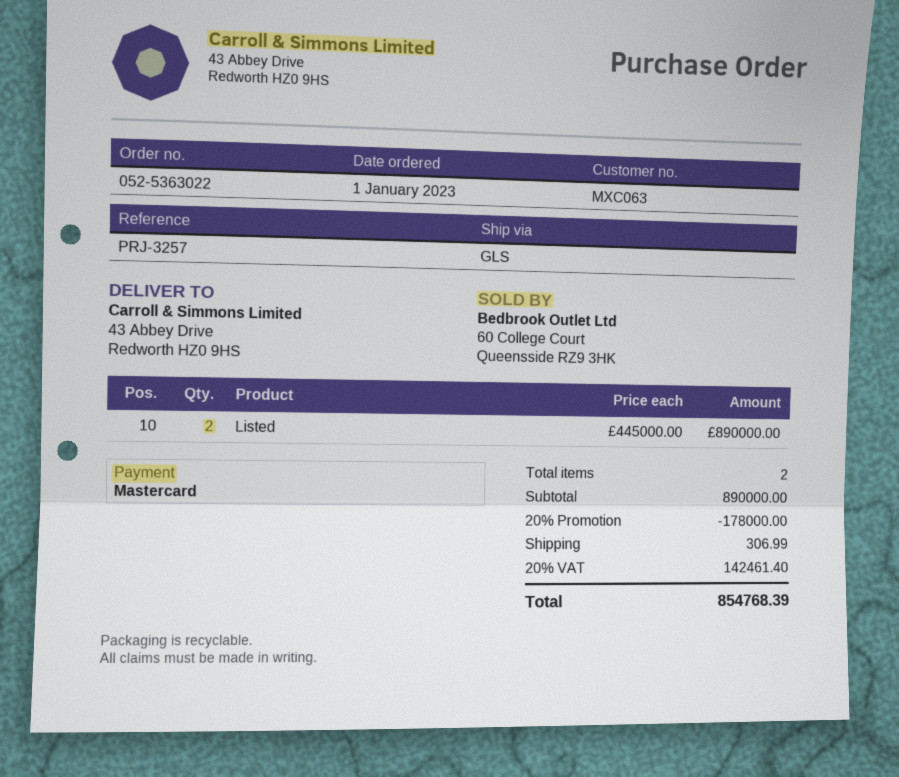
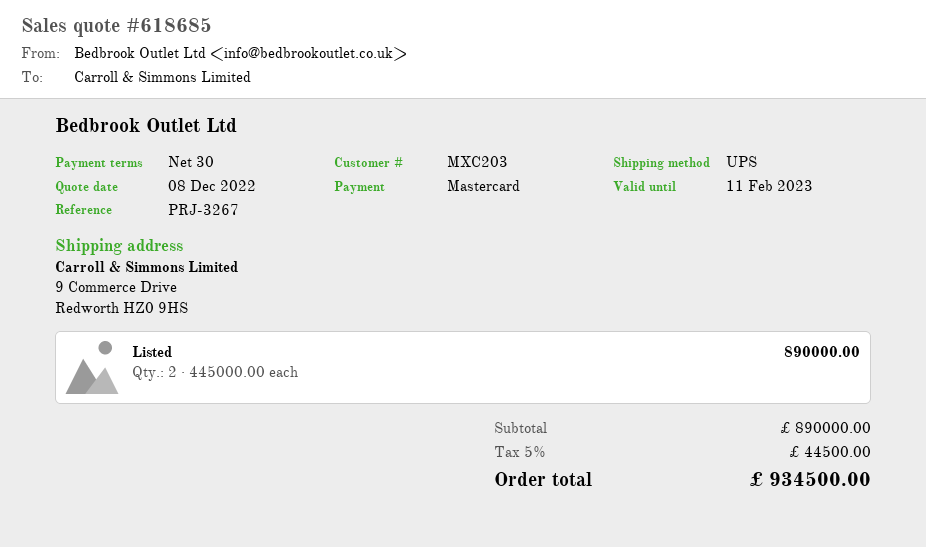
customer number: MXC063 -> MXC203
reference: PRJ-3257 -> PRJ-3267
shipping method: GLS -> UPS
ship to: 43 Abbey Drive, Redworth HZ0 9HS -> 9 Commerce Drive, Redworth HZ0 9HS
discount: 20% = 178000.00 -> none
shipping: 306.99 -> none
tax: 20% = 142461.40 -> 5% = 44500.00
total: 854768.39 -> 934500.00

